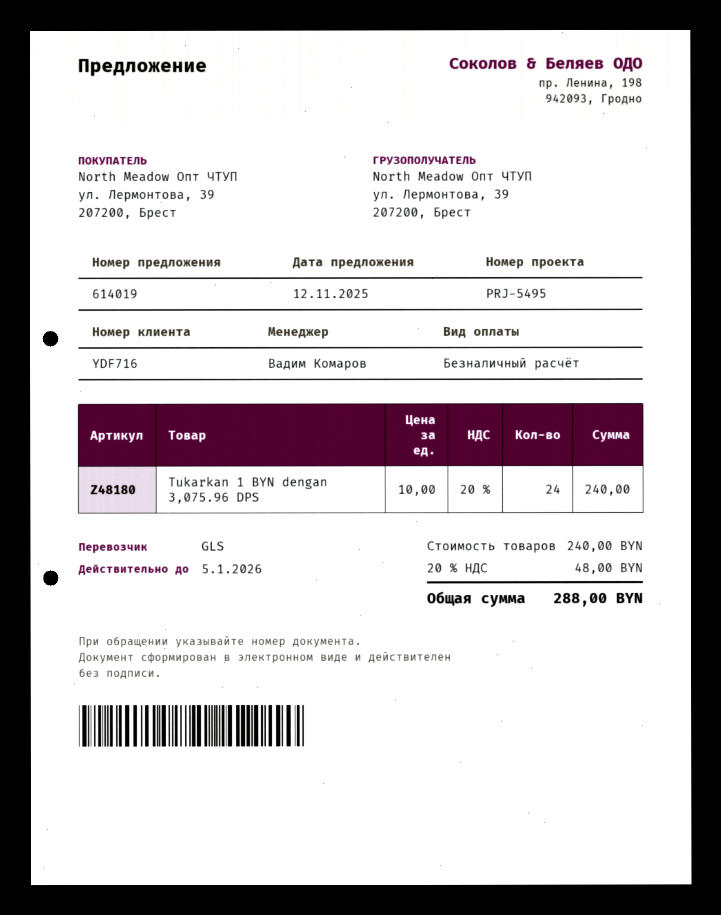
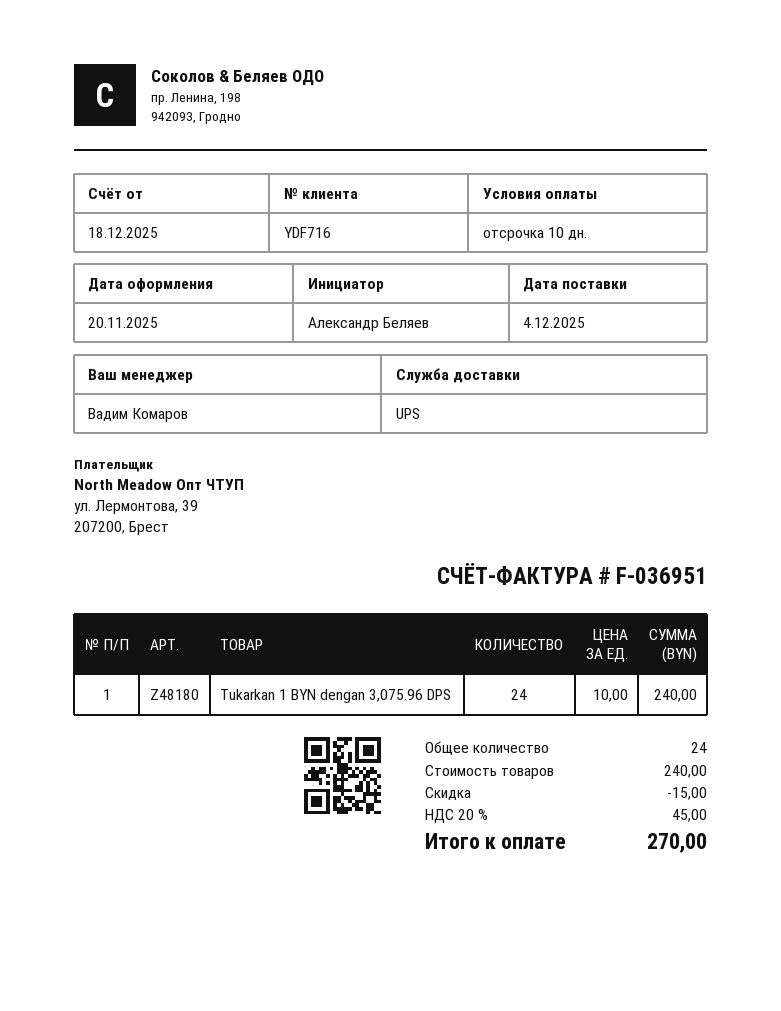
shipping method: GLS -> UPS
discount: none -> 15.00
tax: 20% = 48.00 -> 20% = 45.00
total: 288.00 -> 270.00

